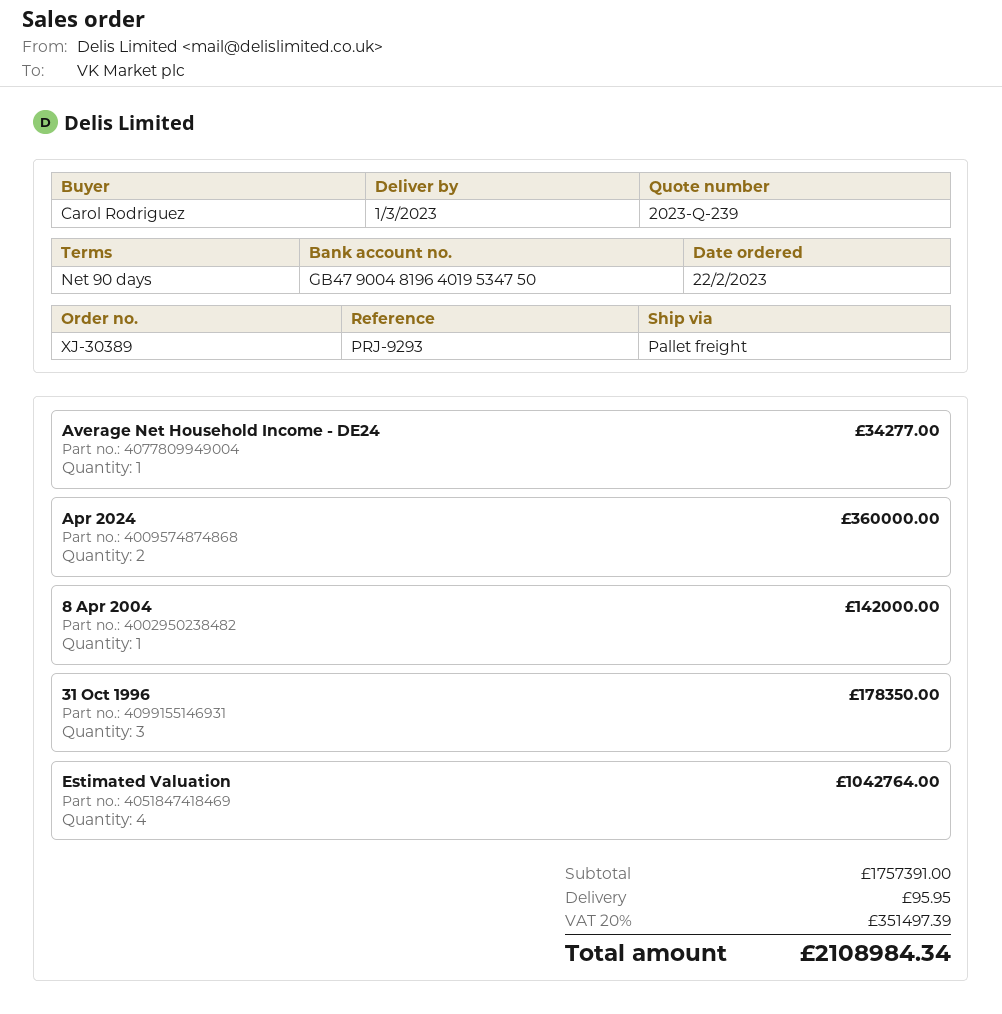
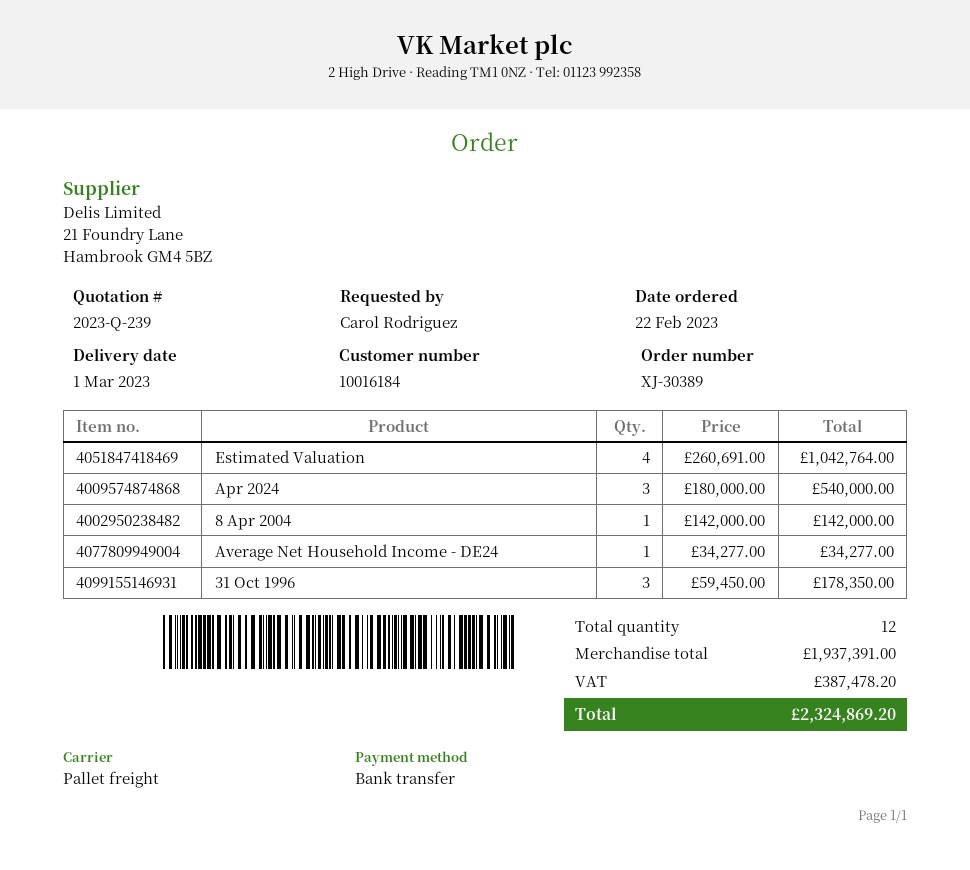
Apr 2024: 2 for 360000.00 -> 3 for 540000.00
subtotal: 1757391.00 -> 1937391.00
shipping: 95.95 -> none
tax: 351497.39 -> 387478.20
total: 2108984.34 -> 2324869.20

